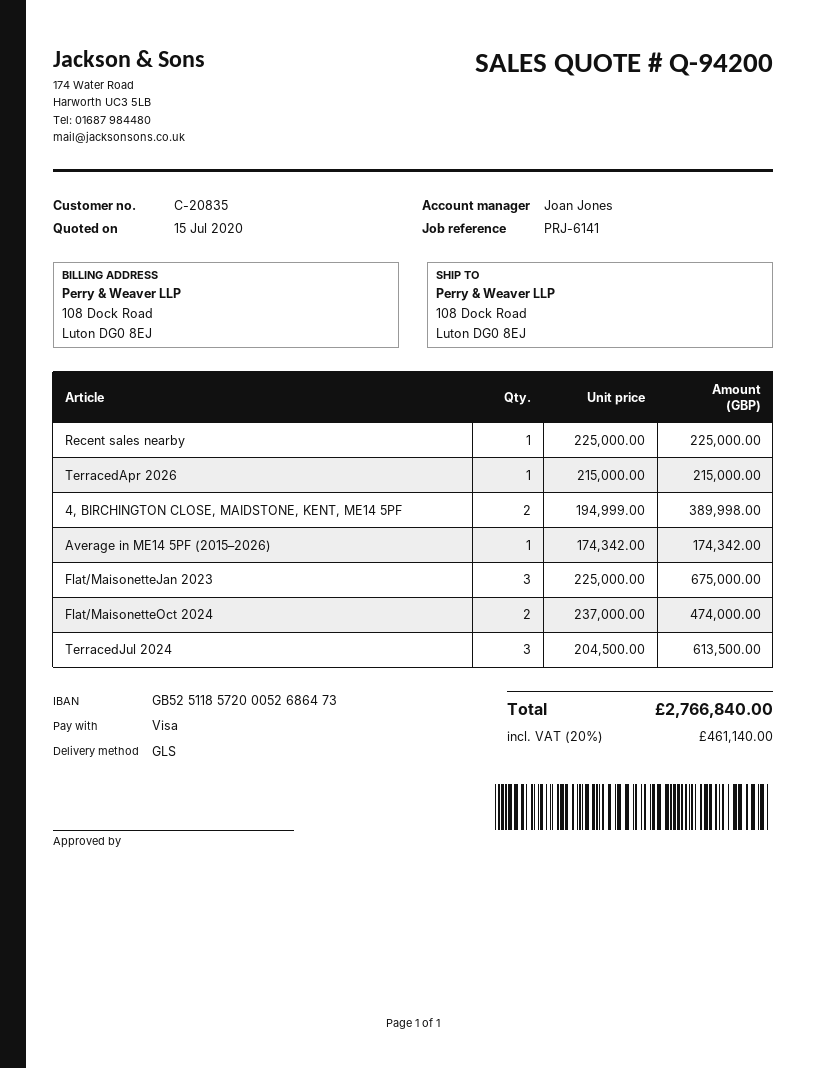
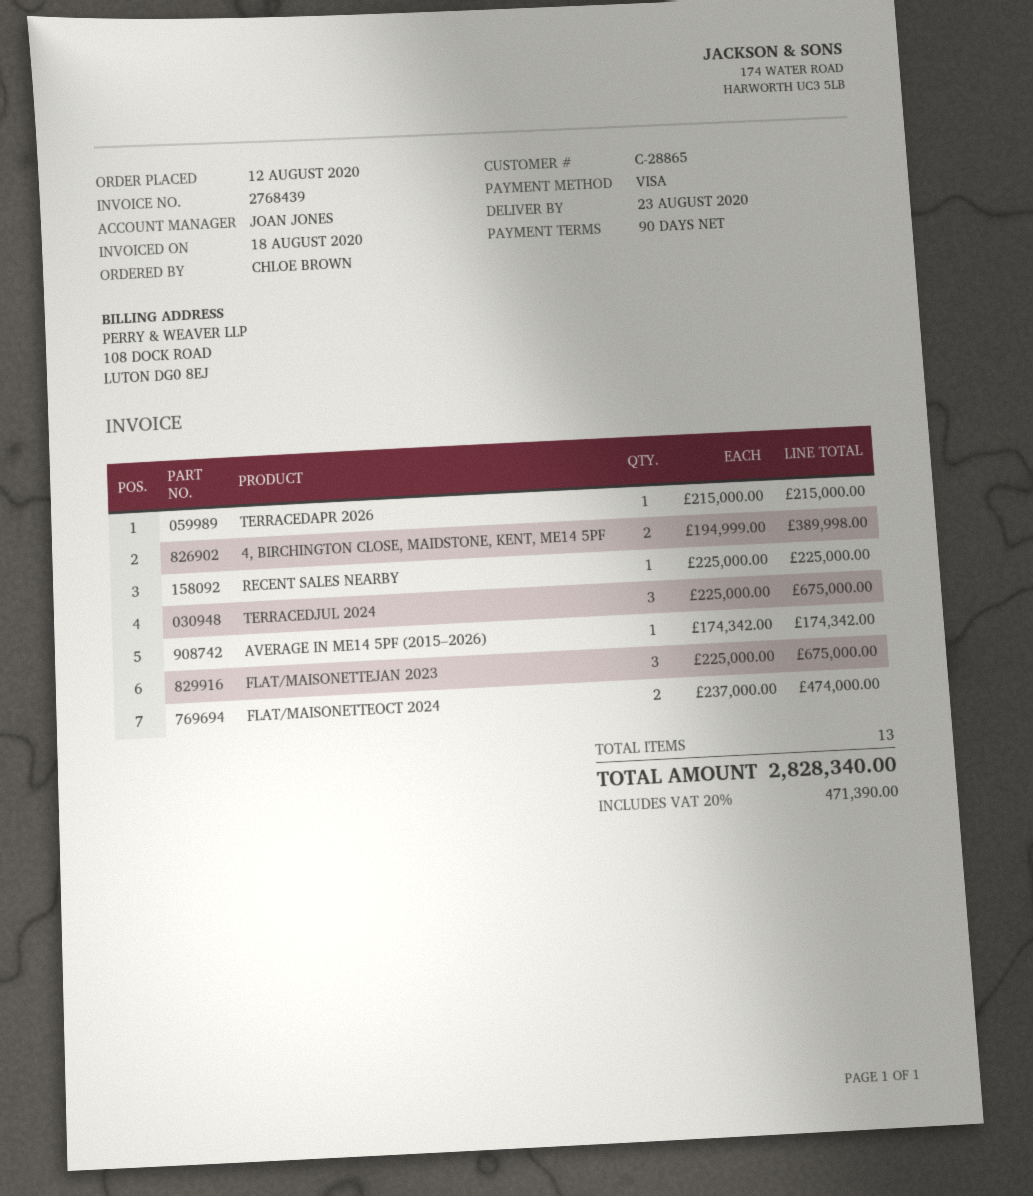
customer number: C-20835 -> C-28865
TerracedJul 2024: 3 x 204500.00 = 613500.00 -> 3 x 225000.00 = 675000.00
tax: 20% = 461140.00 -> 20% = 471390.00
total: 2766840.00 -> 2828340.00

